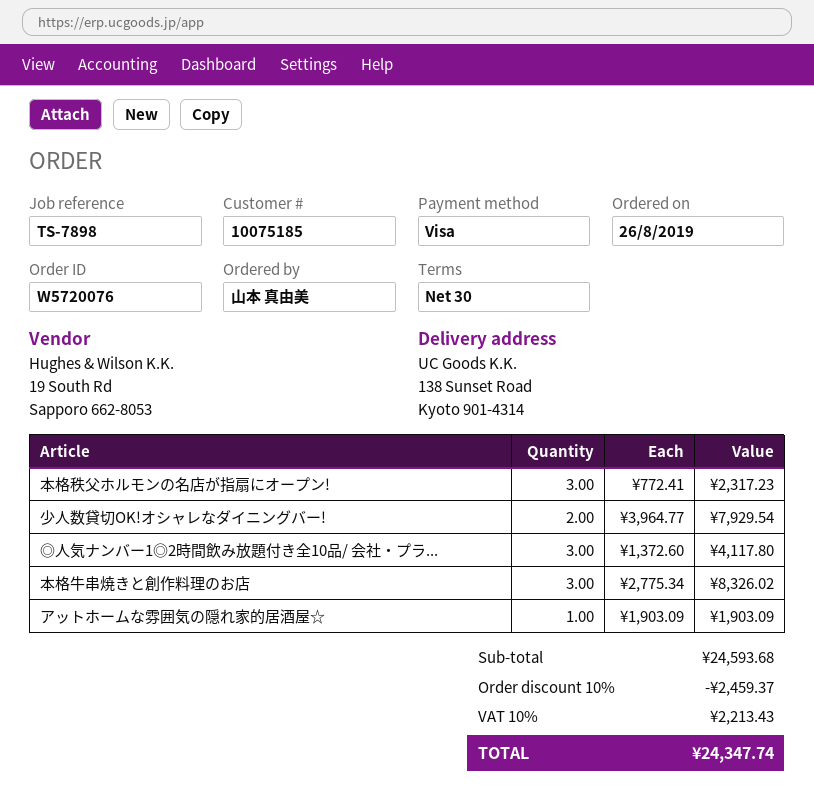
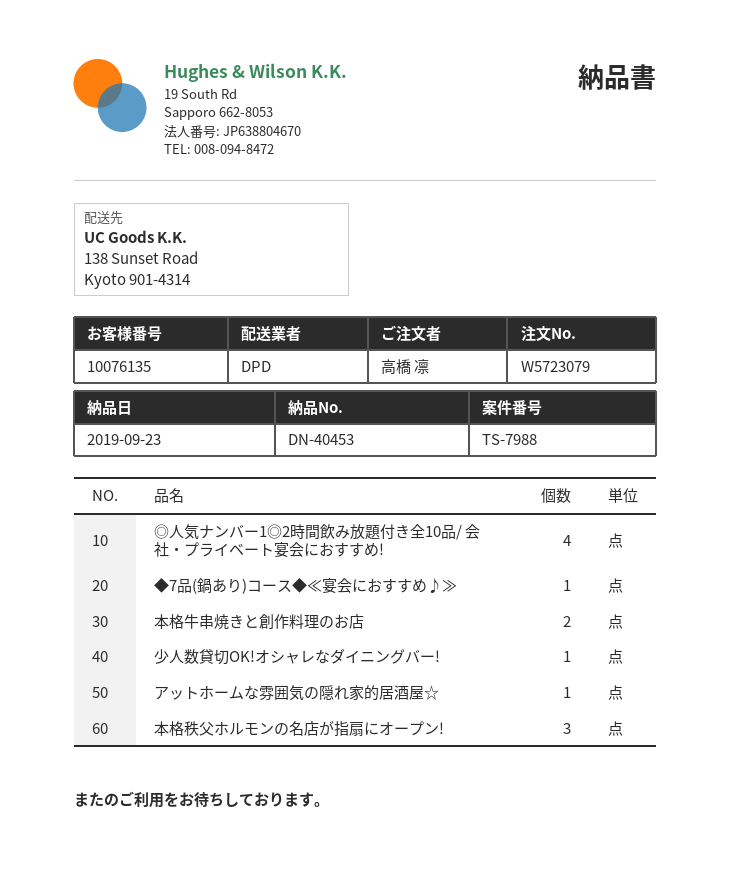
order number: W5720076 -> W5723079
customer number: 10075185 -> 10076135
reference: TS-7898 -> TS-7988
ordered by: 山本 真由美 -> 高橋 凛
少人数貸切OK!オシャレなダイニングバー!: 2 -> 1
◎人気ナンバー1◎2時間飲み放題付き全10品/ 会社・プラ...: 3 -> 4
本格牛串焼きと創作料理のお店: 3 -> 2
◆7品(鍋あり)コース◆≪宴会におすすめ♪≫: none -> 1

